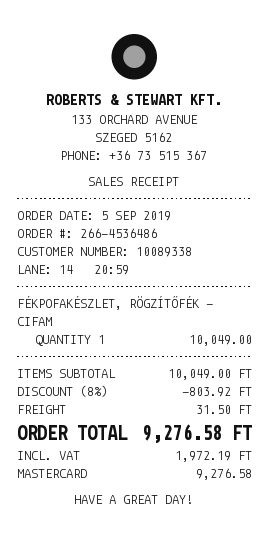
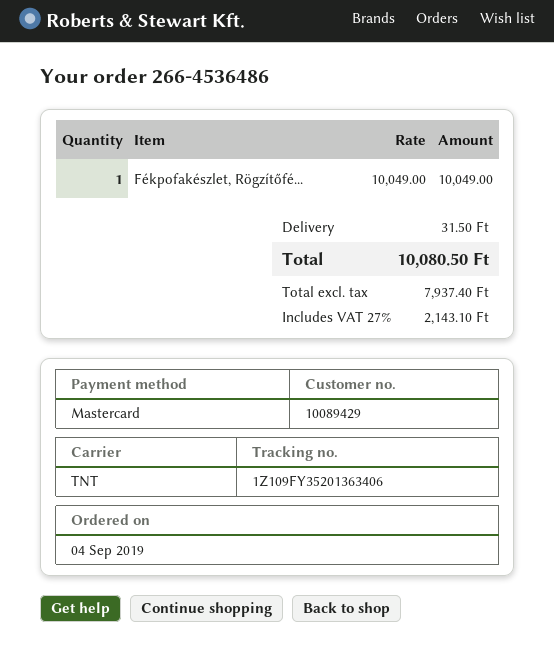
order date: 2019-09-05 -> 2019-09-04
customer number: 10089338 -> 10089429
discount: 8% = 803.92 -> none
tax: 1972.19 -> 2143.10
total: 9276.58 -> 10080.50

